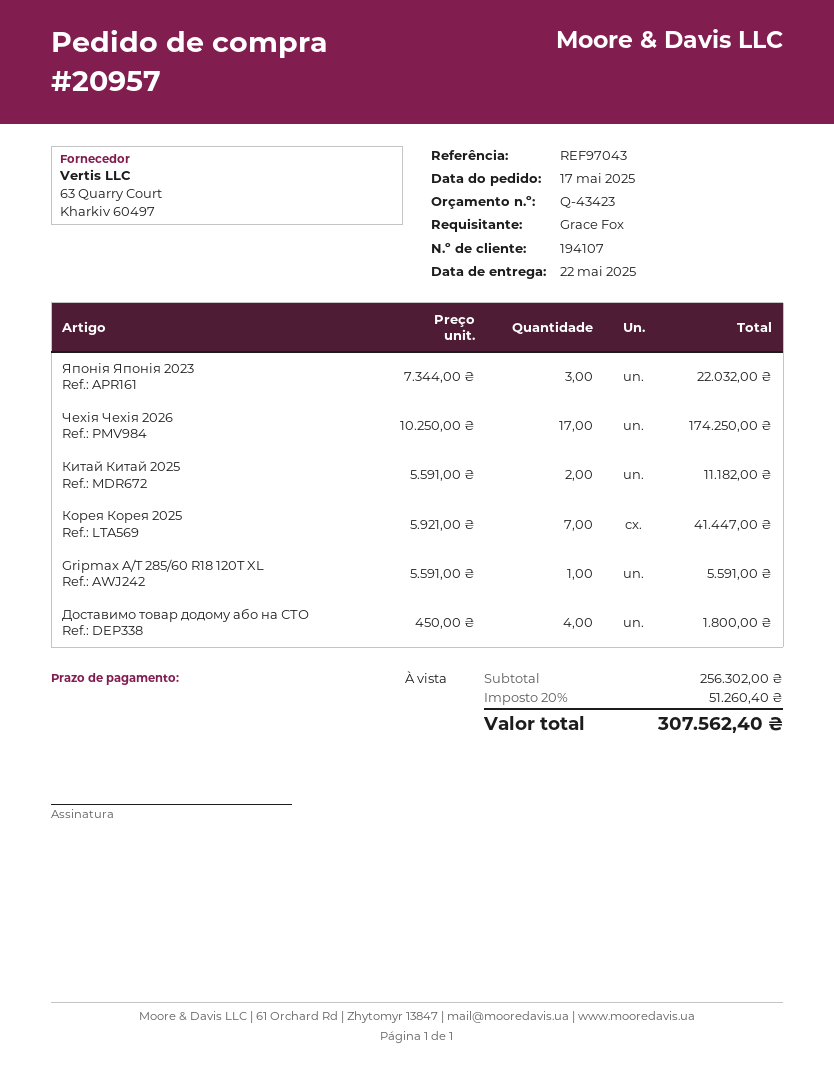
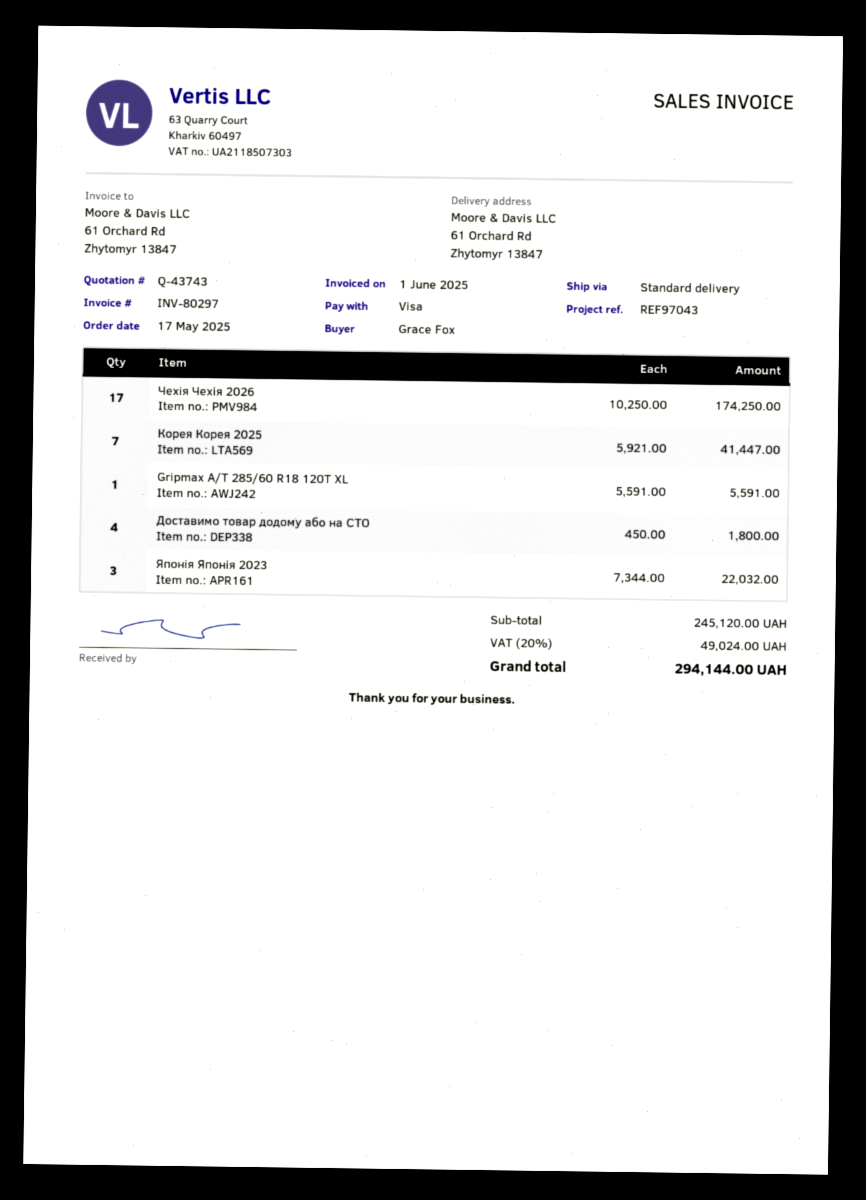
quote number: Q-43423 -> Q-43743
Китай Китай 2025: 2 x 5591.00 = 11182.00 -> none
subtotal: 256302.00 -> 245120.00
tax: 20% = 51260.40 -> 20% = 49024.00
total: 307562.40 -> 294144.00

